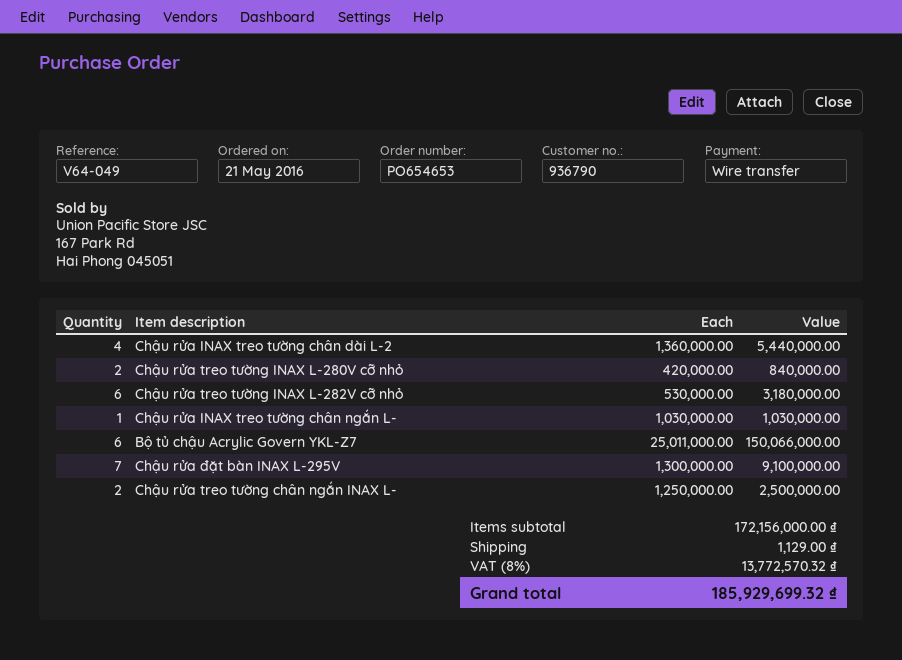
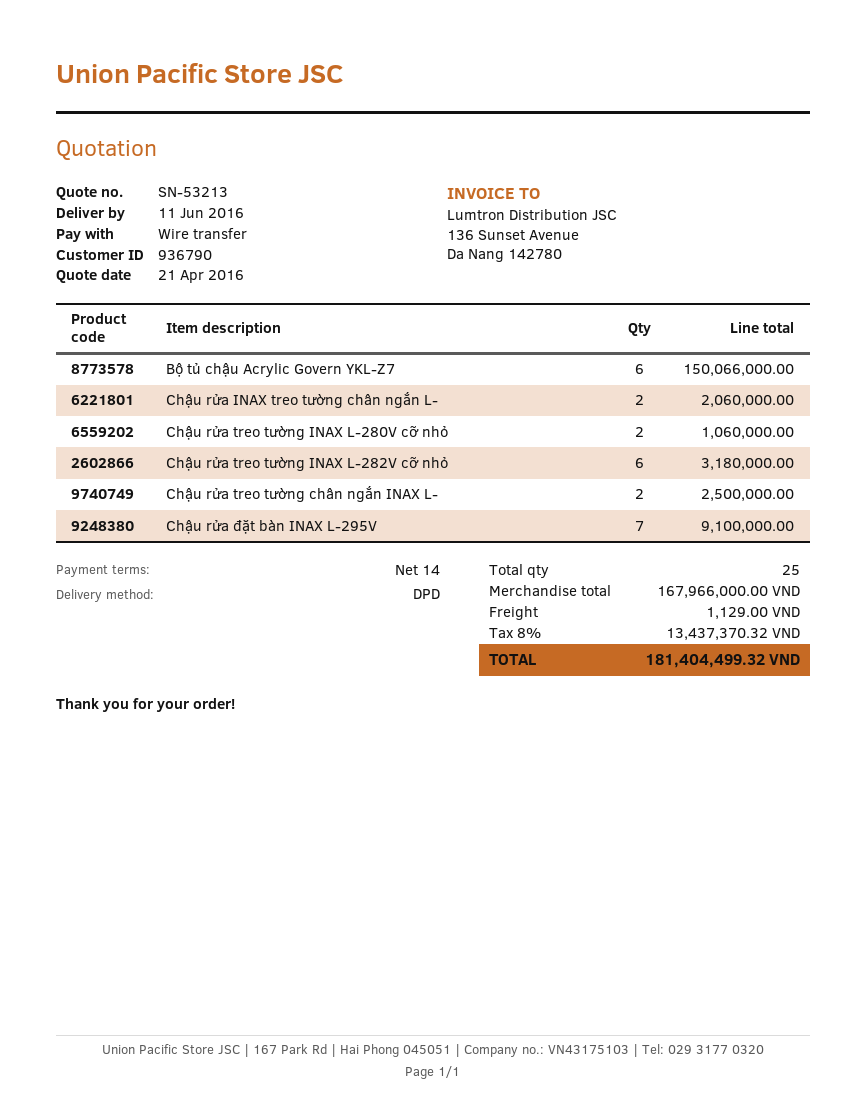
Chậu rửa INAX treo tường chân dài L-2: 4 for 5440000.00 -> none
Chậu rửa treo tường INAX L-280V cỡ nhỏ: 2 for 840000.00 -> 2 for 1060000.00
Chậu rửa INAX treo tường chân ngắn L-: 1 for 1030000.00 -> 2 for 2060000.00
subtotal: 172156000.00 -> 167966000.00
tax: 8% = 13772570.32 -> 8% = 13437370.32
total: 185929699.32 -> 181404499.32

